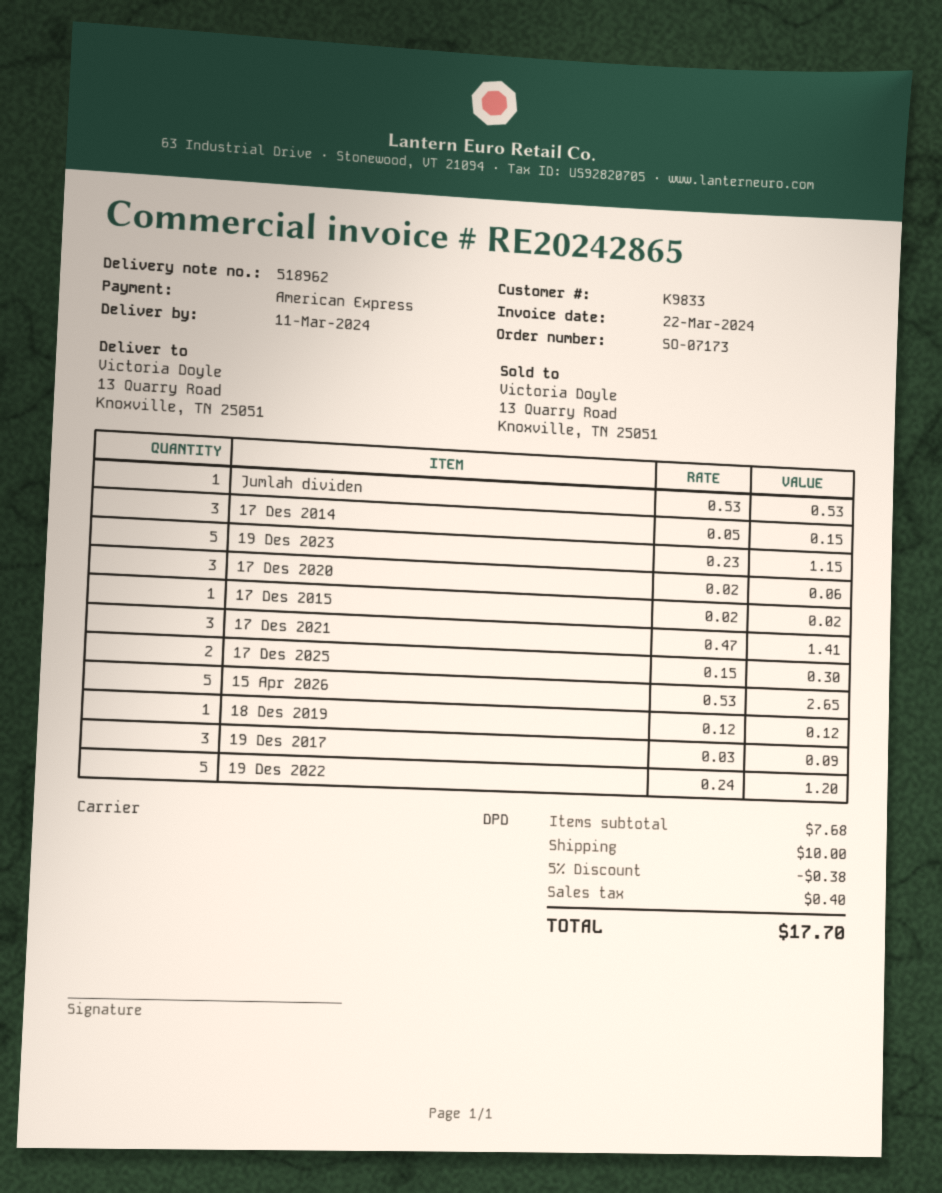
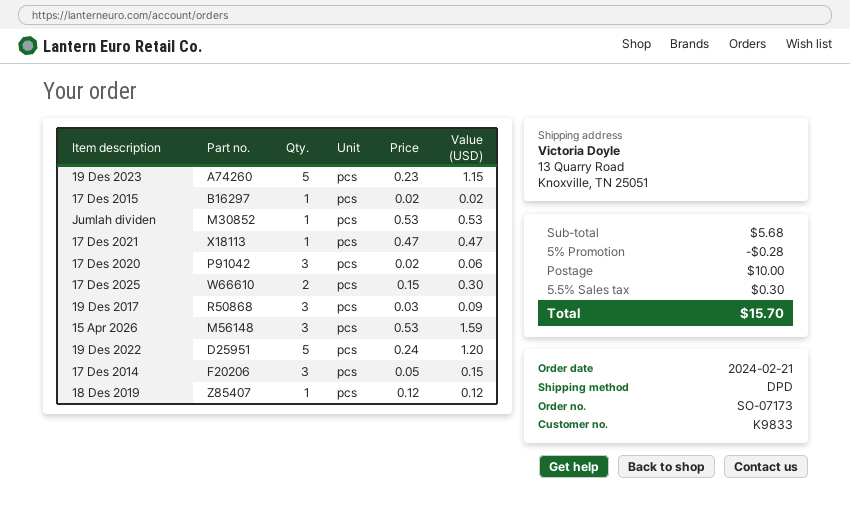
17 Des 2021: 3 x 0.47 = 1.41 -> 1 x 0.47 = 0.47
15 Apr 2026: 5 x 0.53 = 2.65 -> 3 x 0.53 = 1.59
subtotal: 7.68 -> 5.68
discount: 5% = 0.38 -> 5% = 0.28
tax: 0.40 -> 0.30
total: 17.70 -> 15.70

